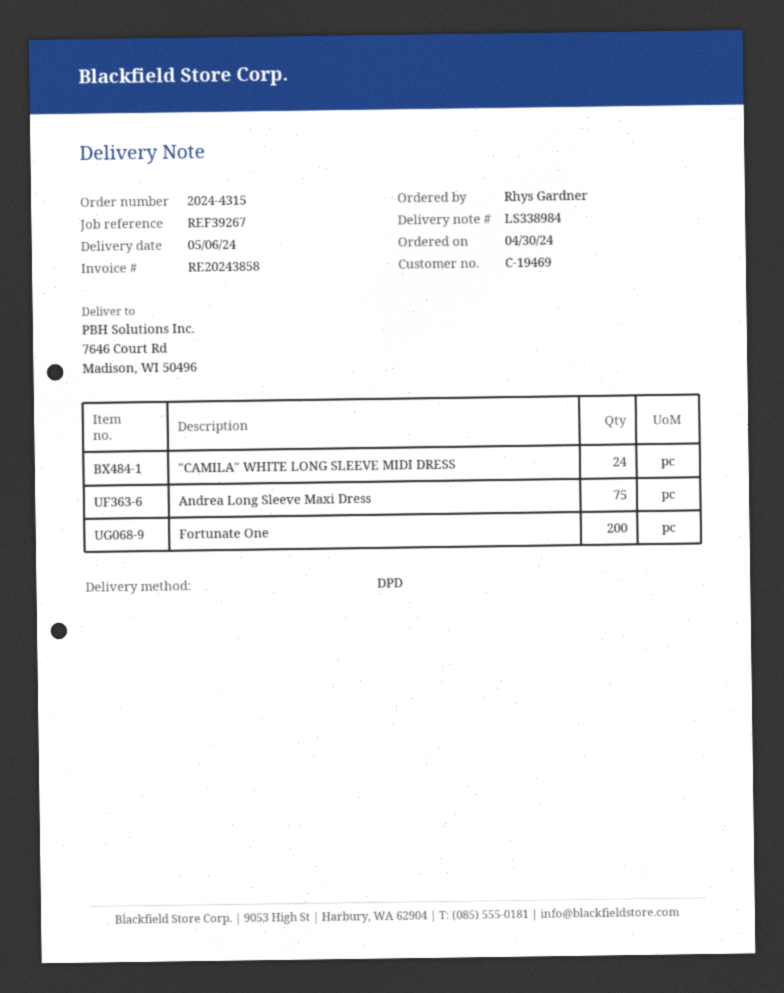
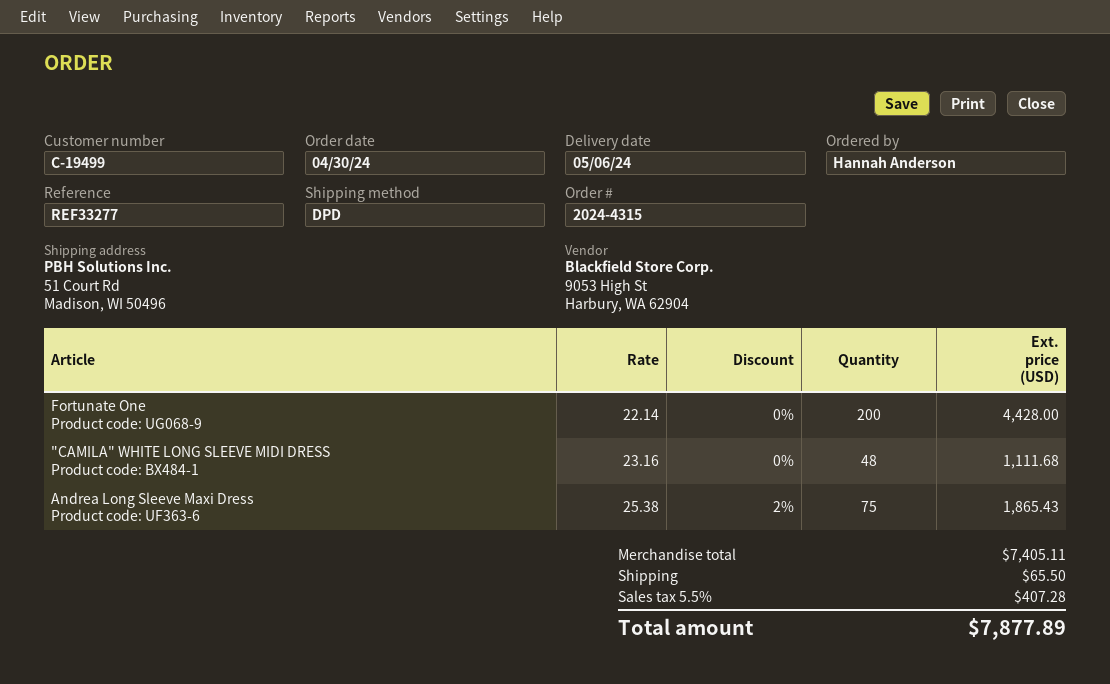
customer number: C-19469 -> C-19499
reference: REF39267 -> REF33277
ordered by: Rhys Gardner -> Hannah Anderson
ship to: 7646 Court Rd, Madison, WI 50496 -> 51 Court Rd, Madison, WI 50496
"CAMILA" WHITE LONG SLEEVE MIDI DRESS: 24 -> 48

